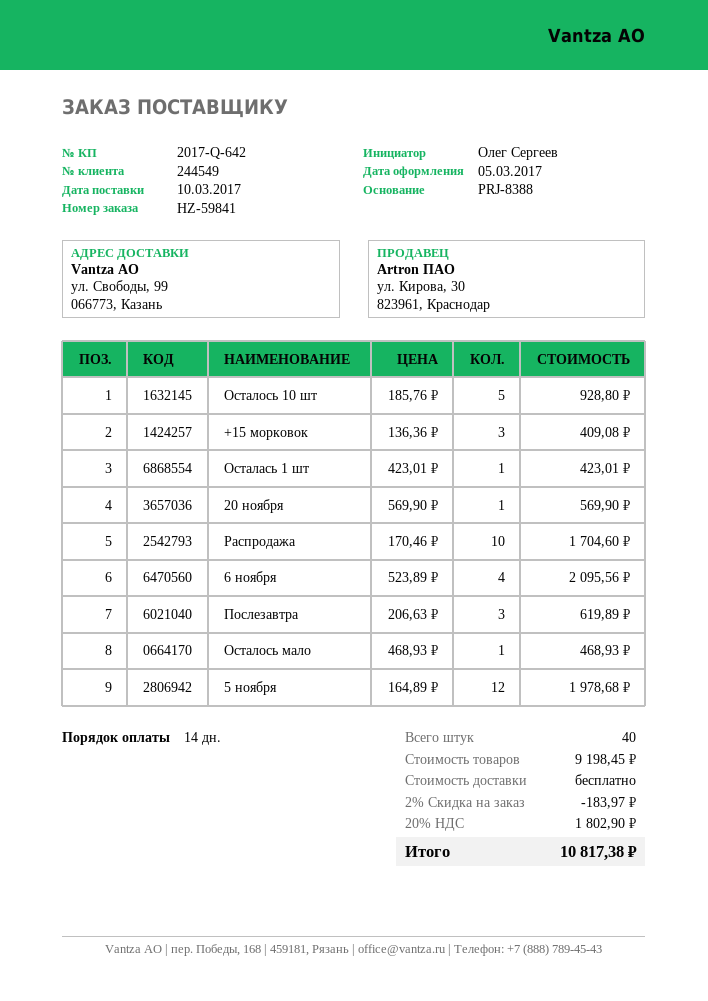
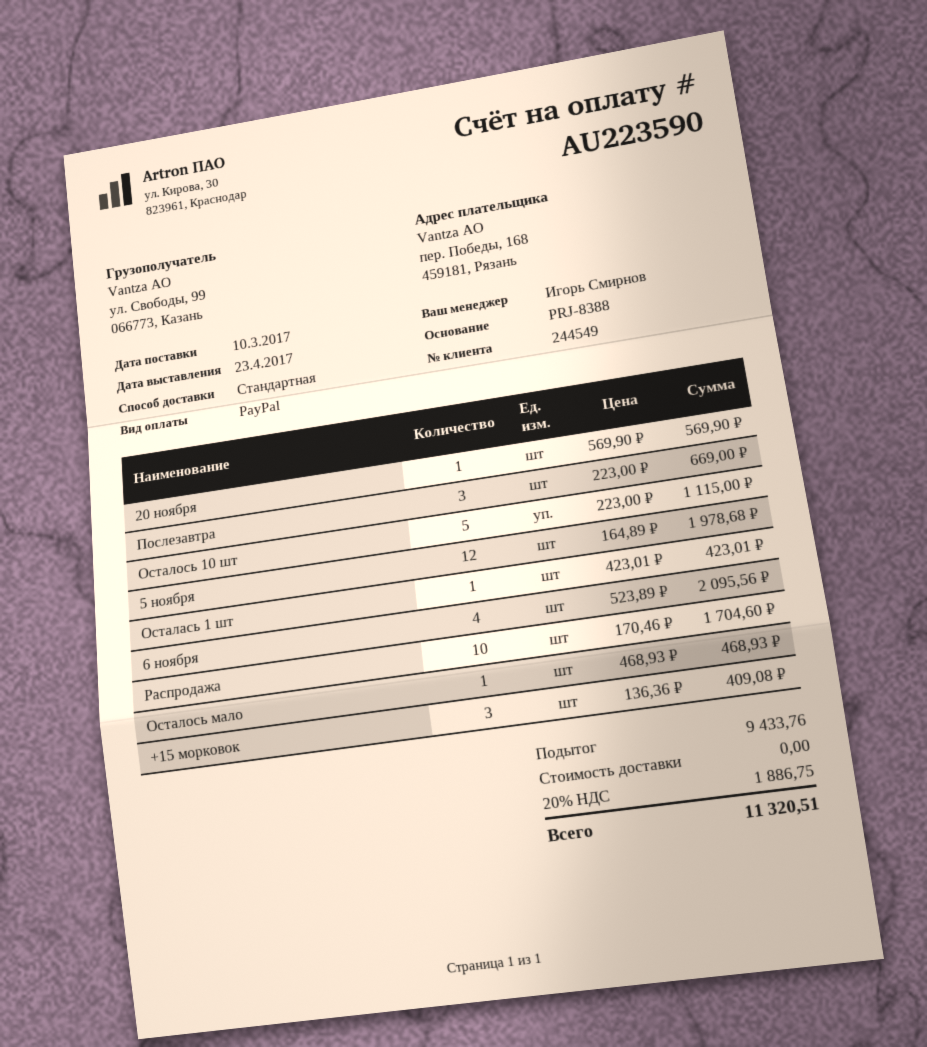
Осталось 10 шт: 5 x 185.76 = 928.80 -> 5 x 223.00 = 1115.00
Послезавтра: 3 x 206.63 = 619.89 -> 3 x 223.00 = 669.00
subtotal: 9198.45 -> 9433.76
discount: 2% = 183.97 -> none
tax: 20% = 1802.90 -> 20% = 1886.75
total: 10817.38 -> 11320.51

